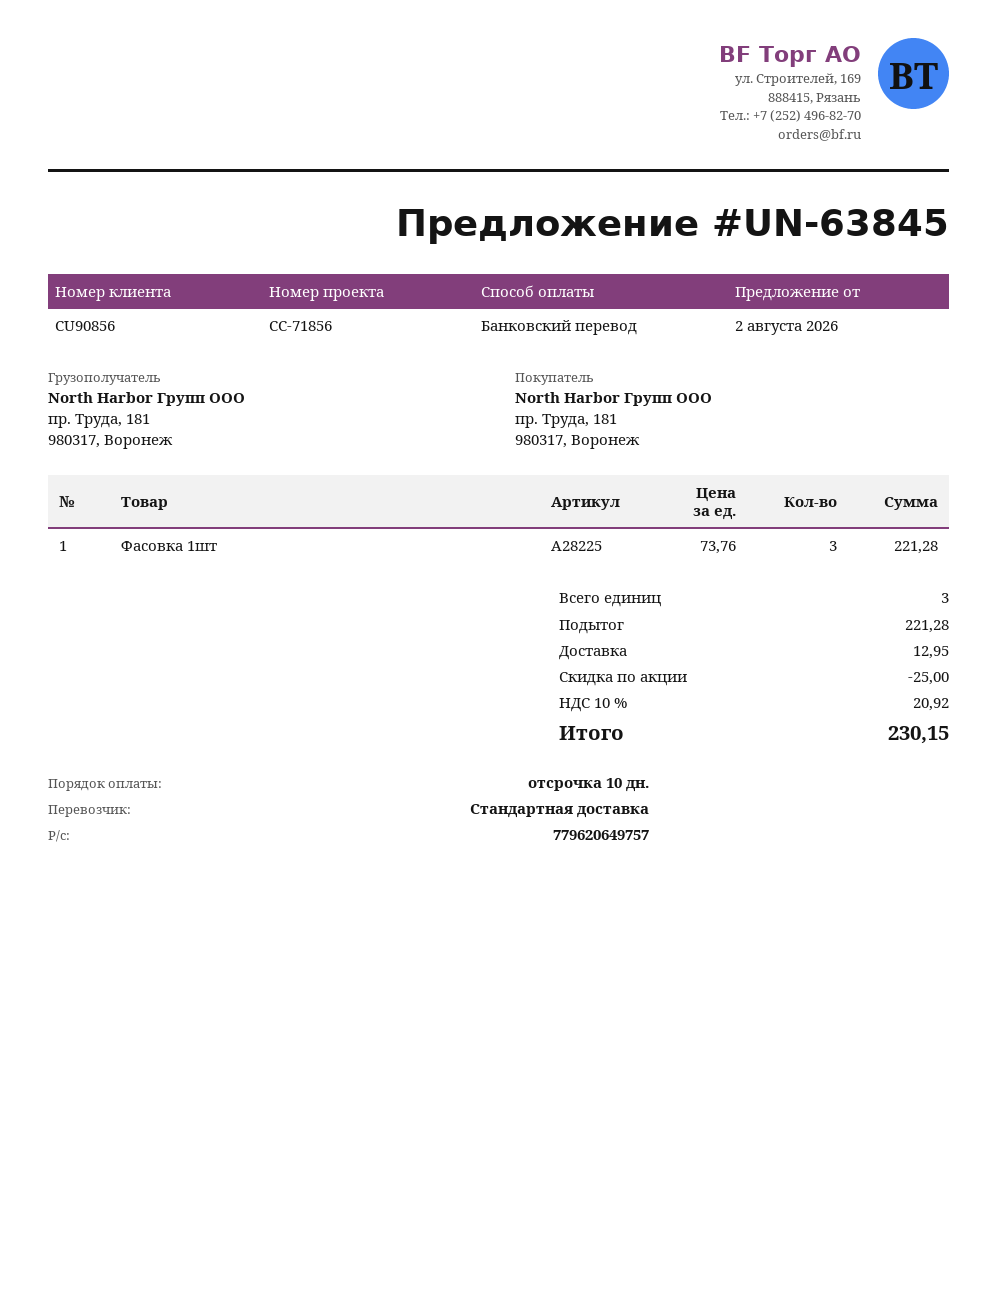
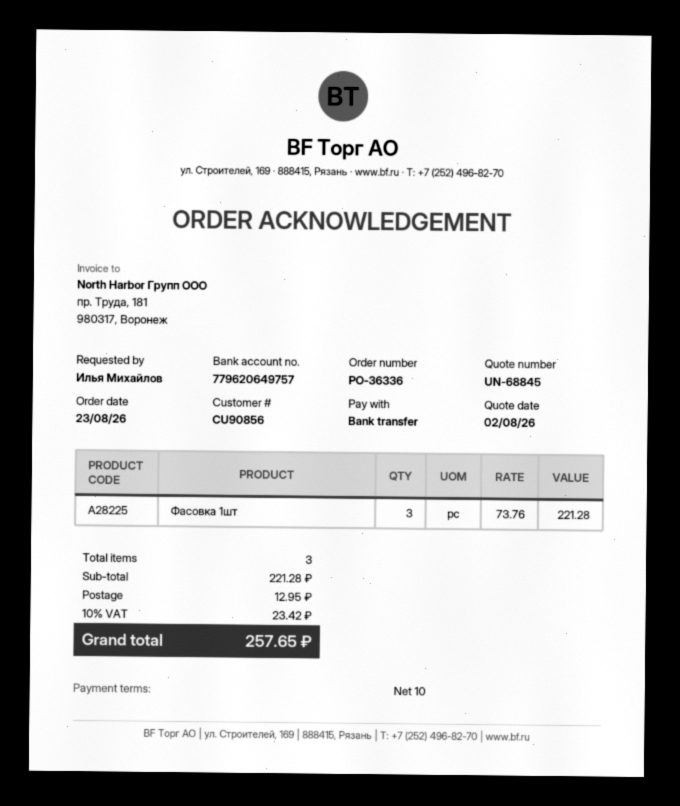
quote number: UN-63845 -> UN-68845
discount: 25.00 -> none
tax: 10% = 20.92 -> 10% = 23.42
total: 230.15 -> 257.65

